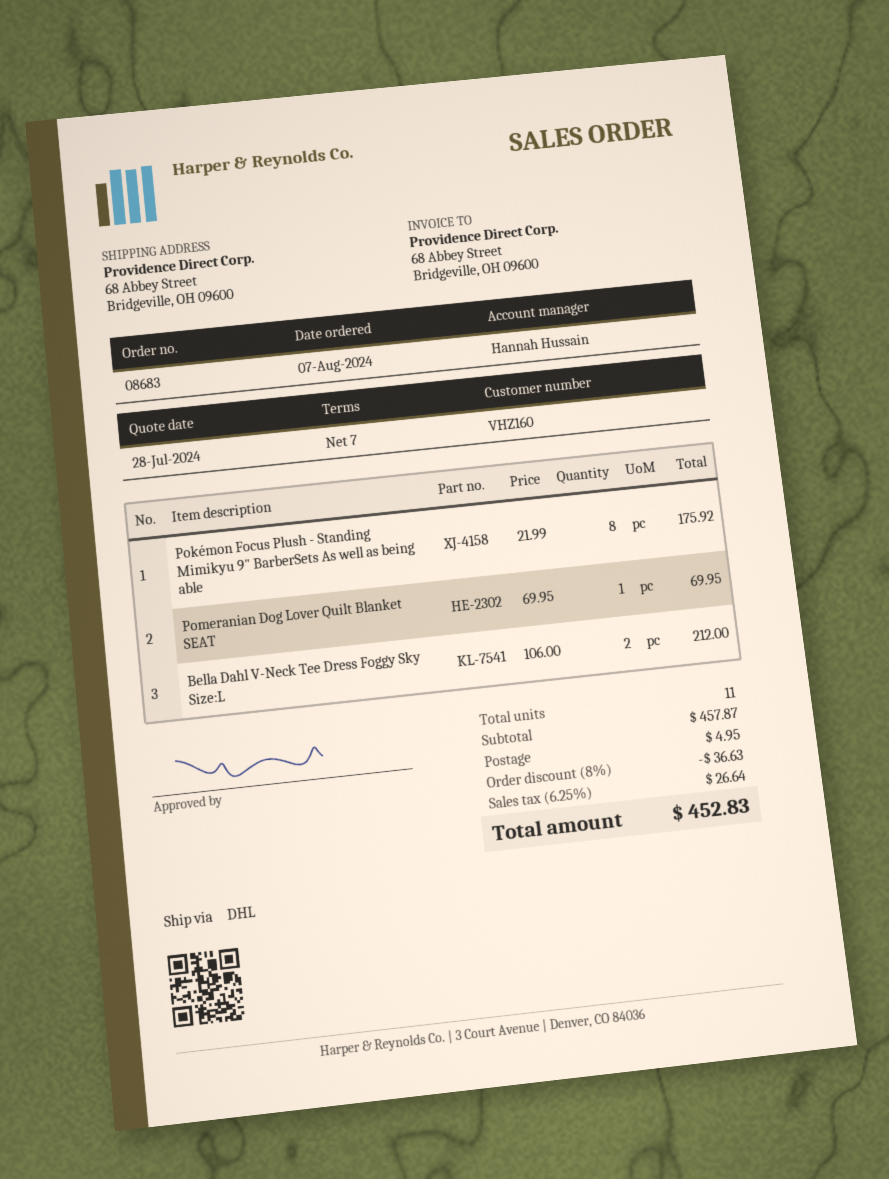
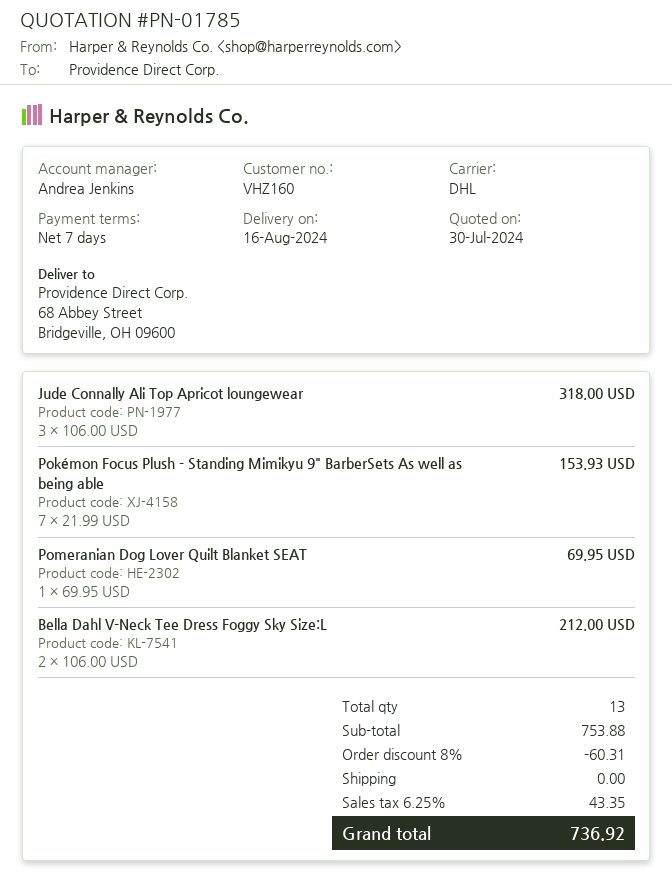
quote date: 2024-07-28 -> 2024-07-30
sales rep: Hannah Hussain -> Andrea Jenkins
Pokémon Focus Plush - Standing Mimikyu 9" BarberSets As well as being able: 8 x 21.99 = 175.92 -> 7 x 21.99 = 153.93
Jude Connally Ali Top Apricot loungewear: none -> 3 x 106.00 = 318.00
total quantity: 11 -> 13
subtotal: 457.87 -> 753.88
discount: 8% = 36.63 -> 8% = 60.31
shipping: 4.95 -> 0.00
tax: 6.25% = 26.64 -> 6.25% = 43.35
total: 452.83 -> 736.92

